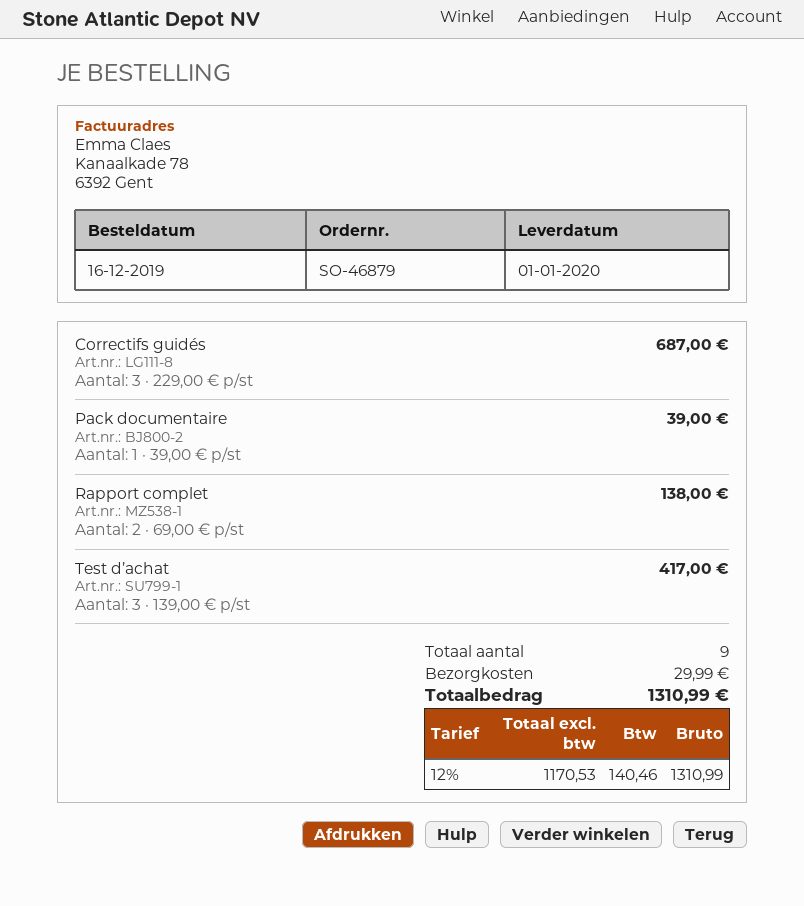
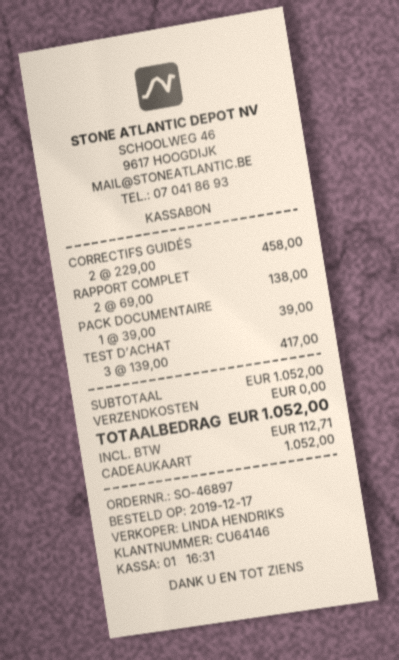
order number: SO-46879 -> SO-46897
order date: 2019-12-16 -> 2019-12-17
Correctifs guidés: 3 x 229.00 = 687.00 -> 2 x 229.00 = 458.00
shipping: 29.99 -> 0.00
tax: 140.46 -> 112.71
total: 1310.99 -> 1052.00

